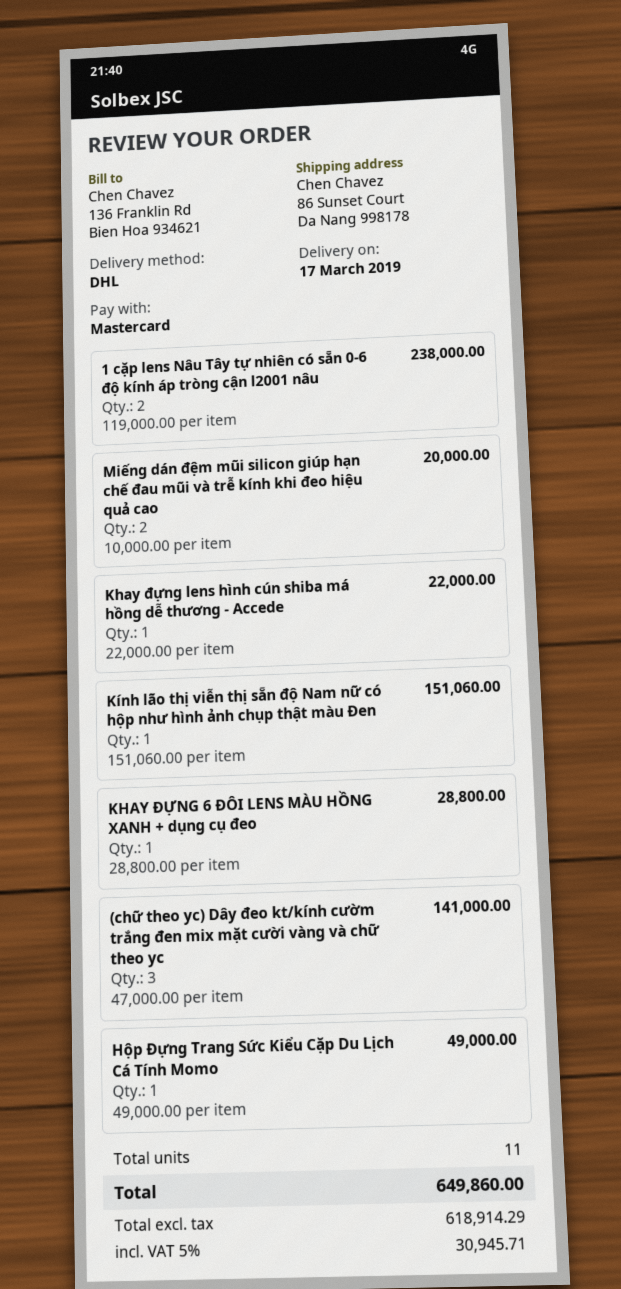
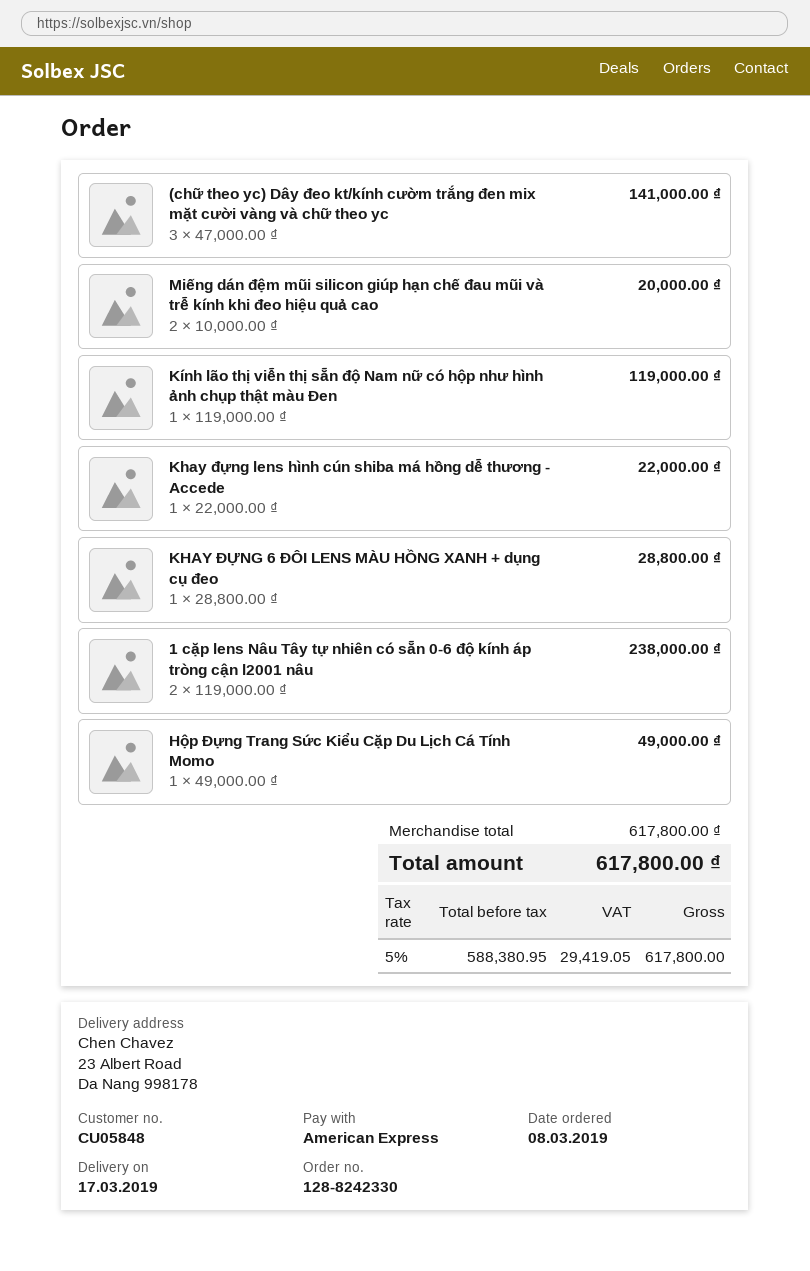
payment method: Mastercard -> American Express
ship to: 86 Sunset Court, Da Nang 998178 -> 23 Albert Road, Da Nang 998178
Kính lão thị viễn thị sẵn độ Nam nữ có hộp như hình ảnh chụp thật màu Đen: 1 x 151060.00 = 151060.00 -> 1 x 119000.00 = 119000.00
net: 618914.29 -> 588380.95
tax: 5% = 30945.71 -> 5% = 29419.05
total: 649860.00 -> 617800.00

